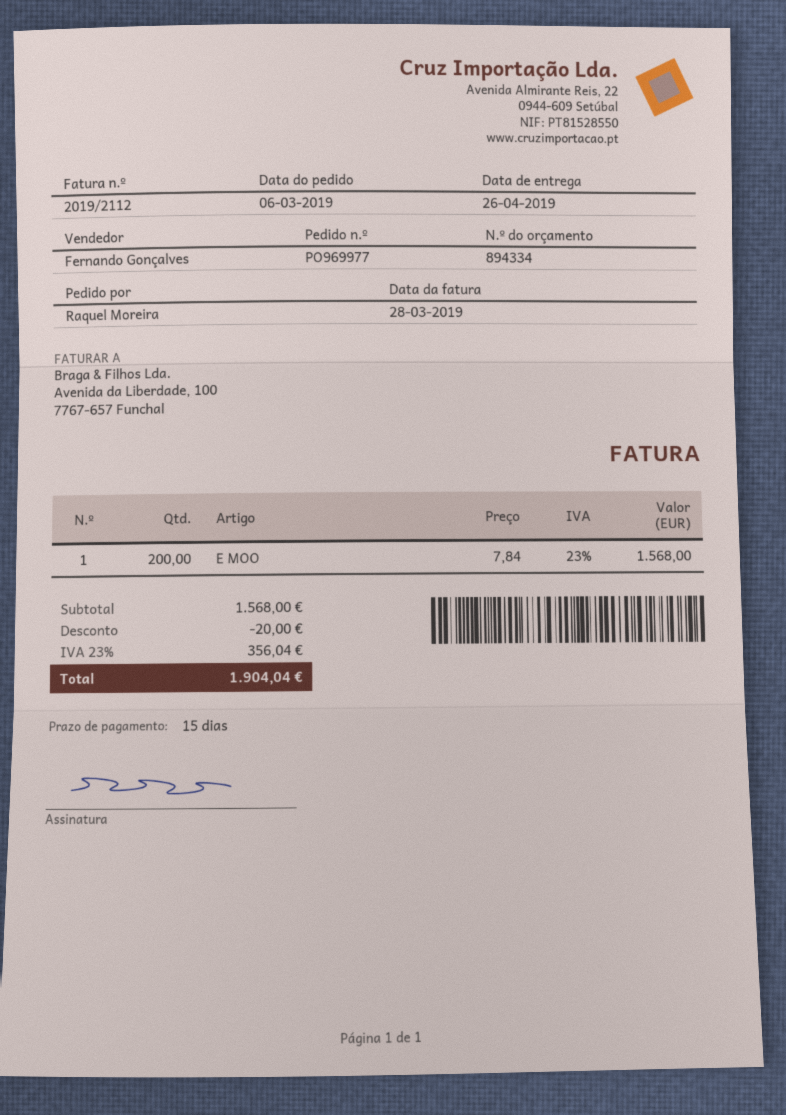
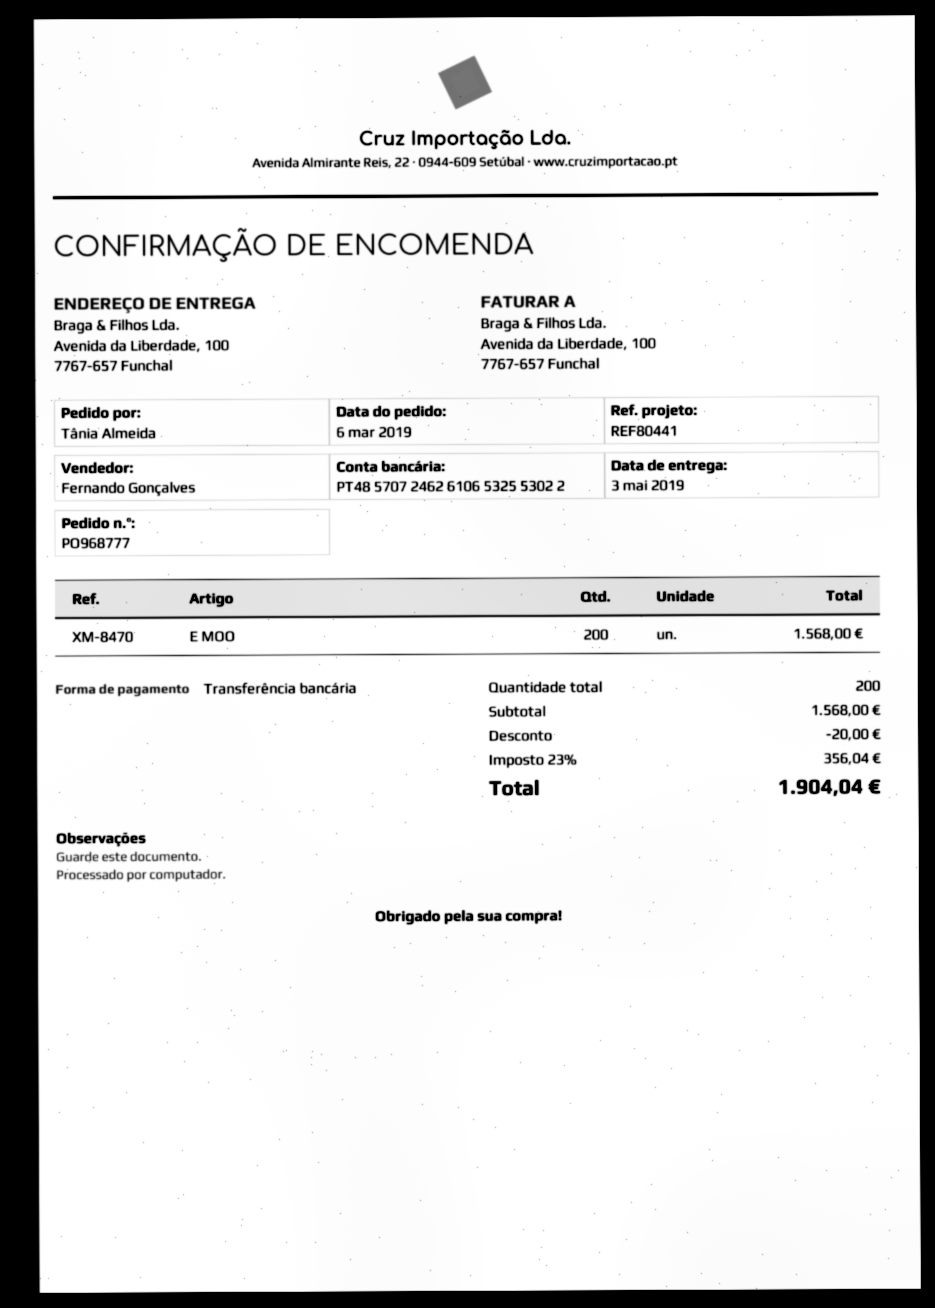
order number: PO969977 -> PO968777
delivery date: 2019-04-26 -> 2019-05-03
ordered by: Raquel Moreira -> Tânia Almeida

